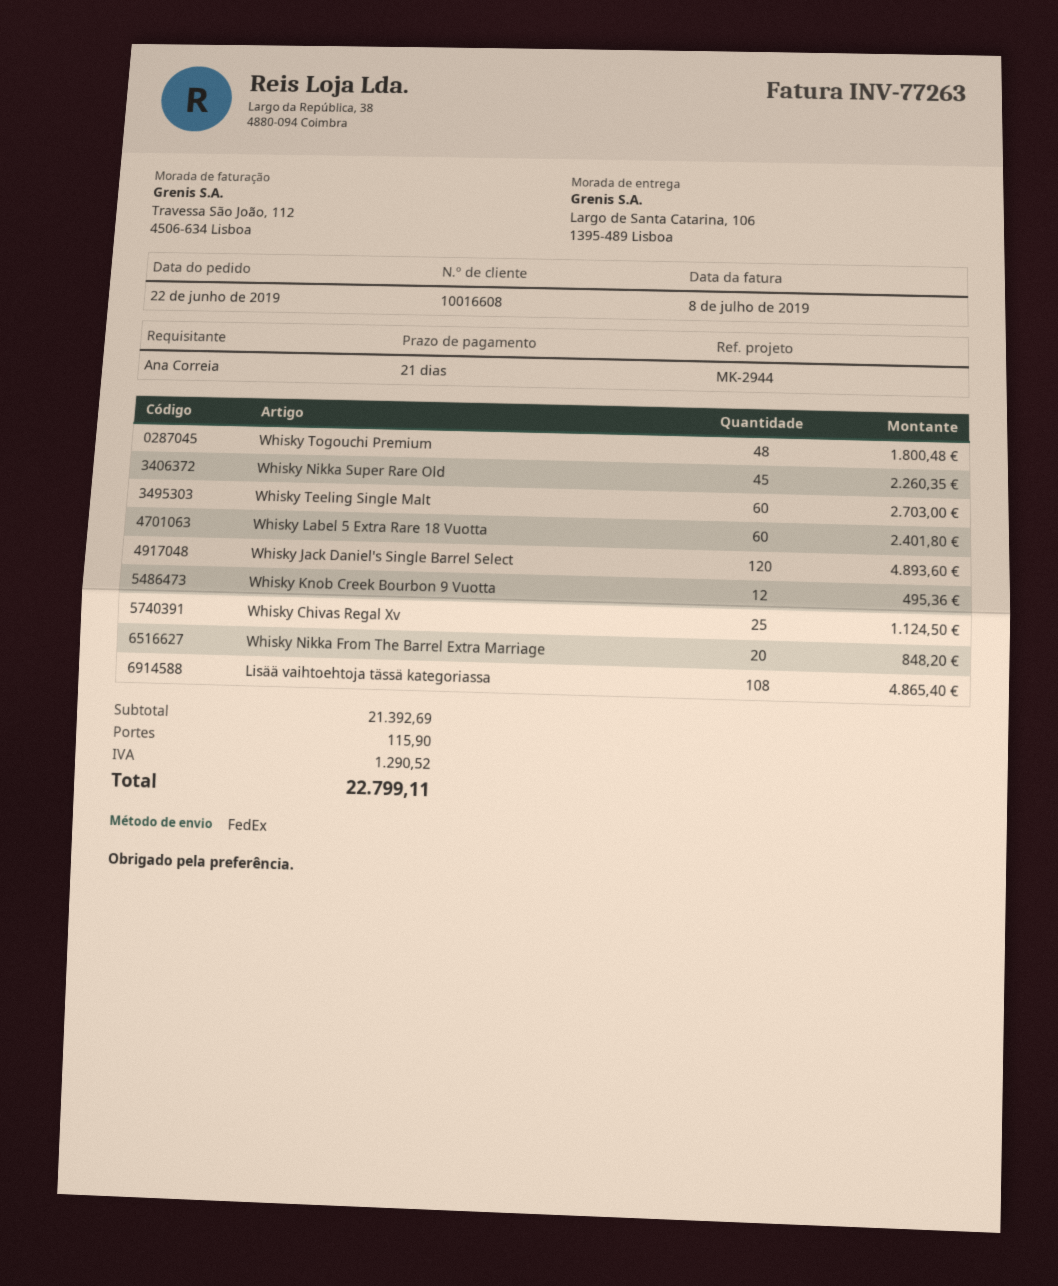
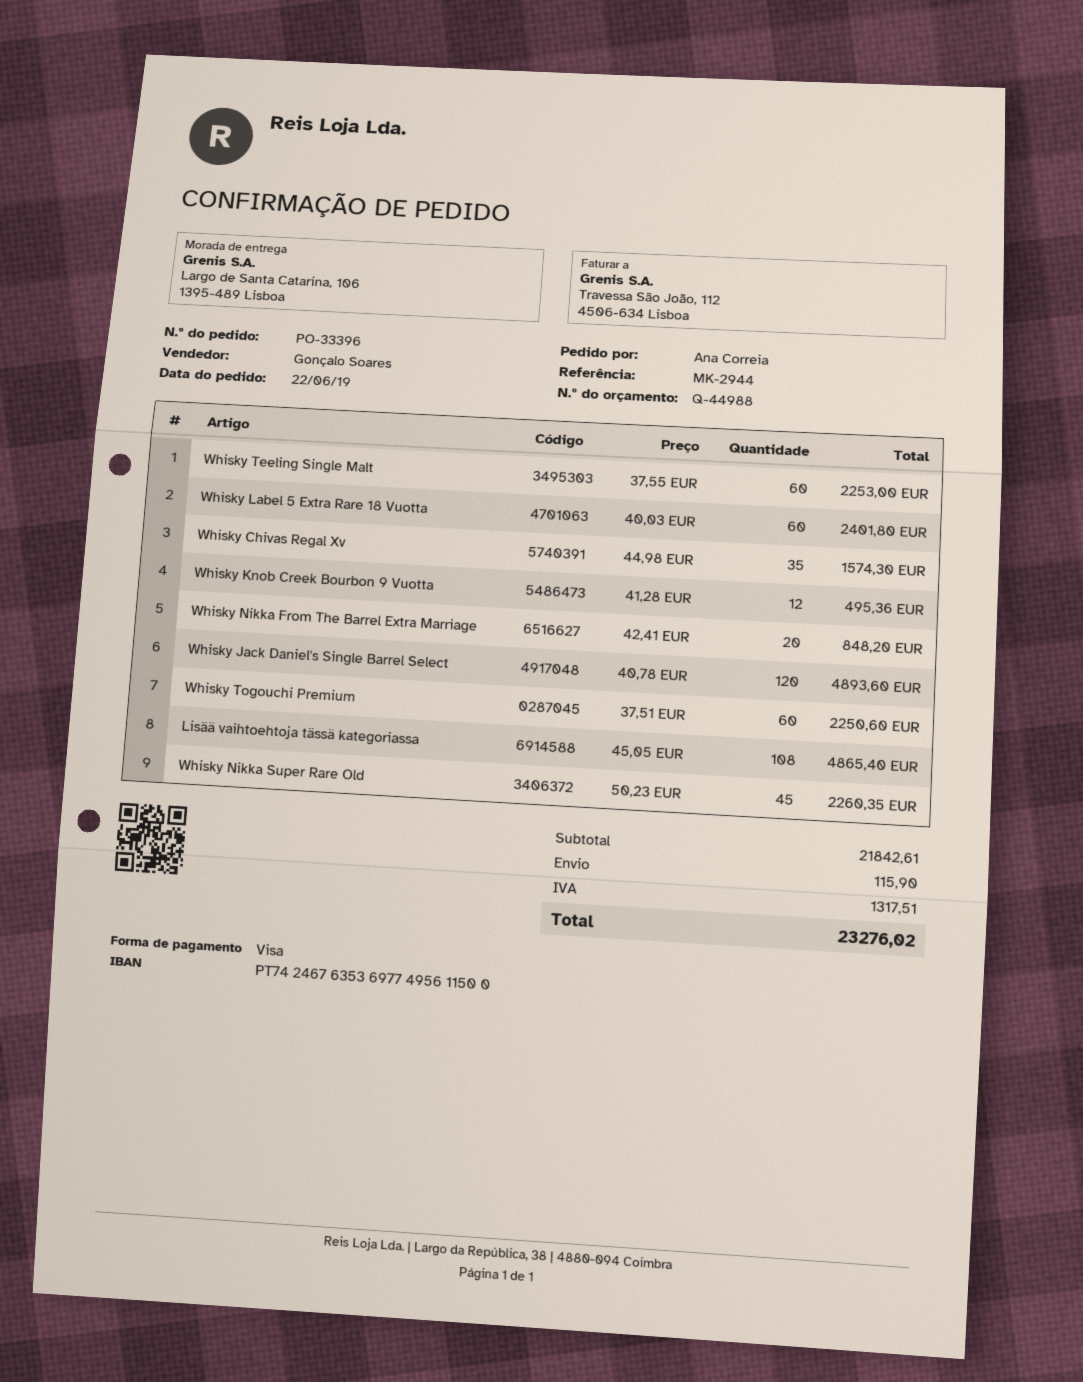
Whisky Togouchi Premium: 48 for 1800.48 -> 60 for 2250.60
Whisky Teeling Single Malt: 60 for 2703.00 -> 60 for 2253.00
Whisky Chivas Regal Xv: 25 for 1124.50 -> 35 for 1574.30
subtotal: 21392.69 -> 21842.61
tax: 1290.52 -> 1317.51
total: 22799.11 -> 23276.02

